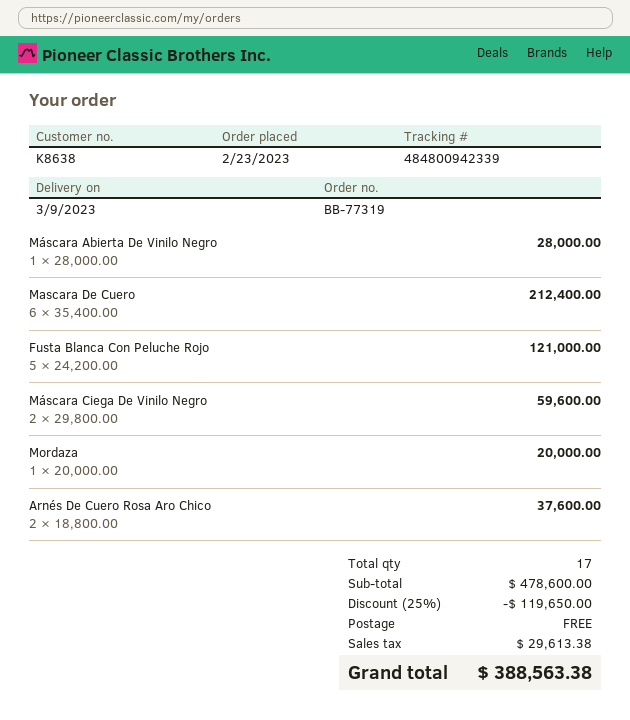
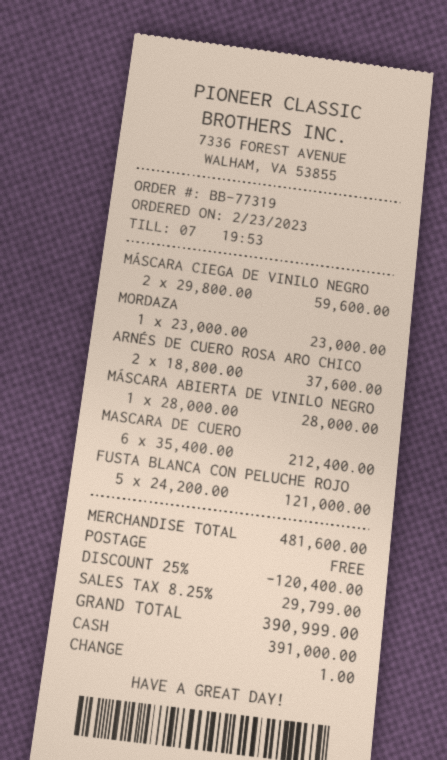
Mordaza: 1 x 20000.00 = 20000.00 -> 1 x 23000.00 = 23000.00
subtotal: 478600.00 -> 481600.00
discount: 25% = 119650.00 -> 25% = 120400.00
tax: 29613.38 -> 29799.00
total: 388563.38 -> 390999.00

